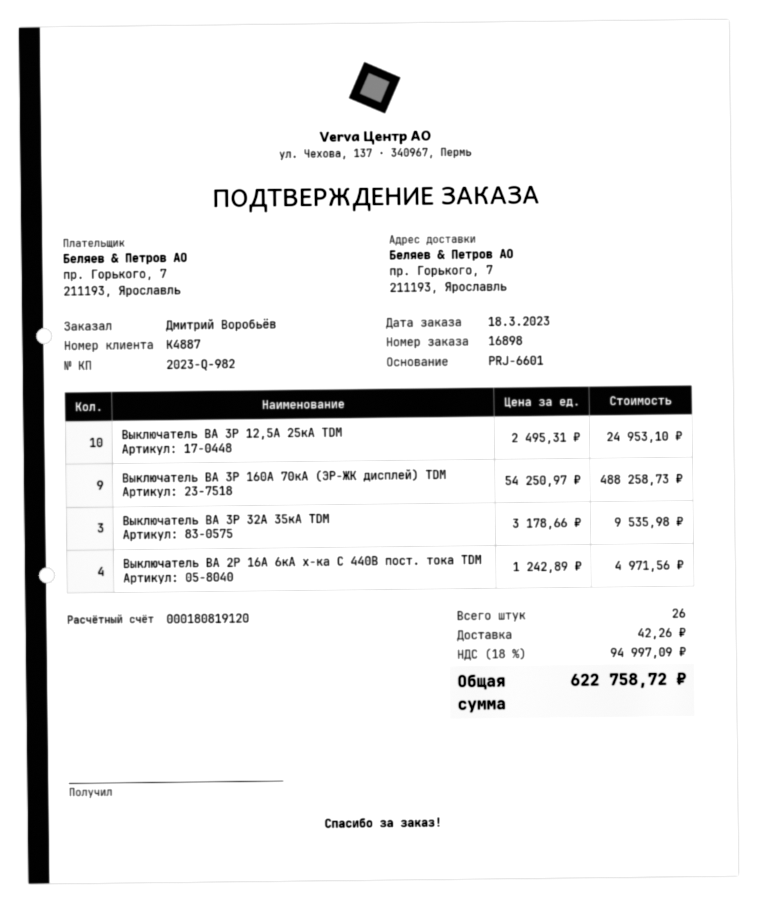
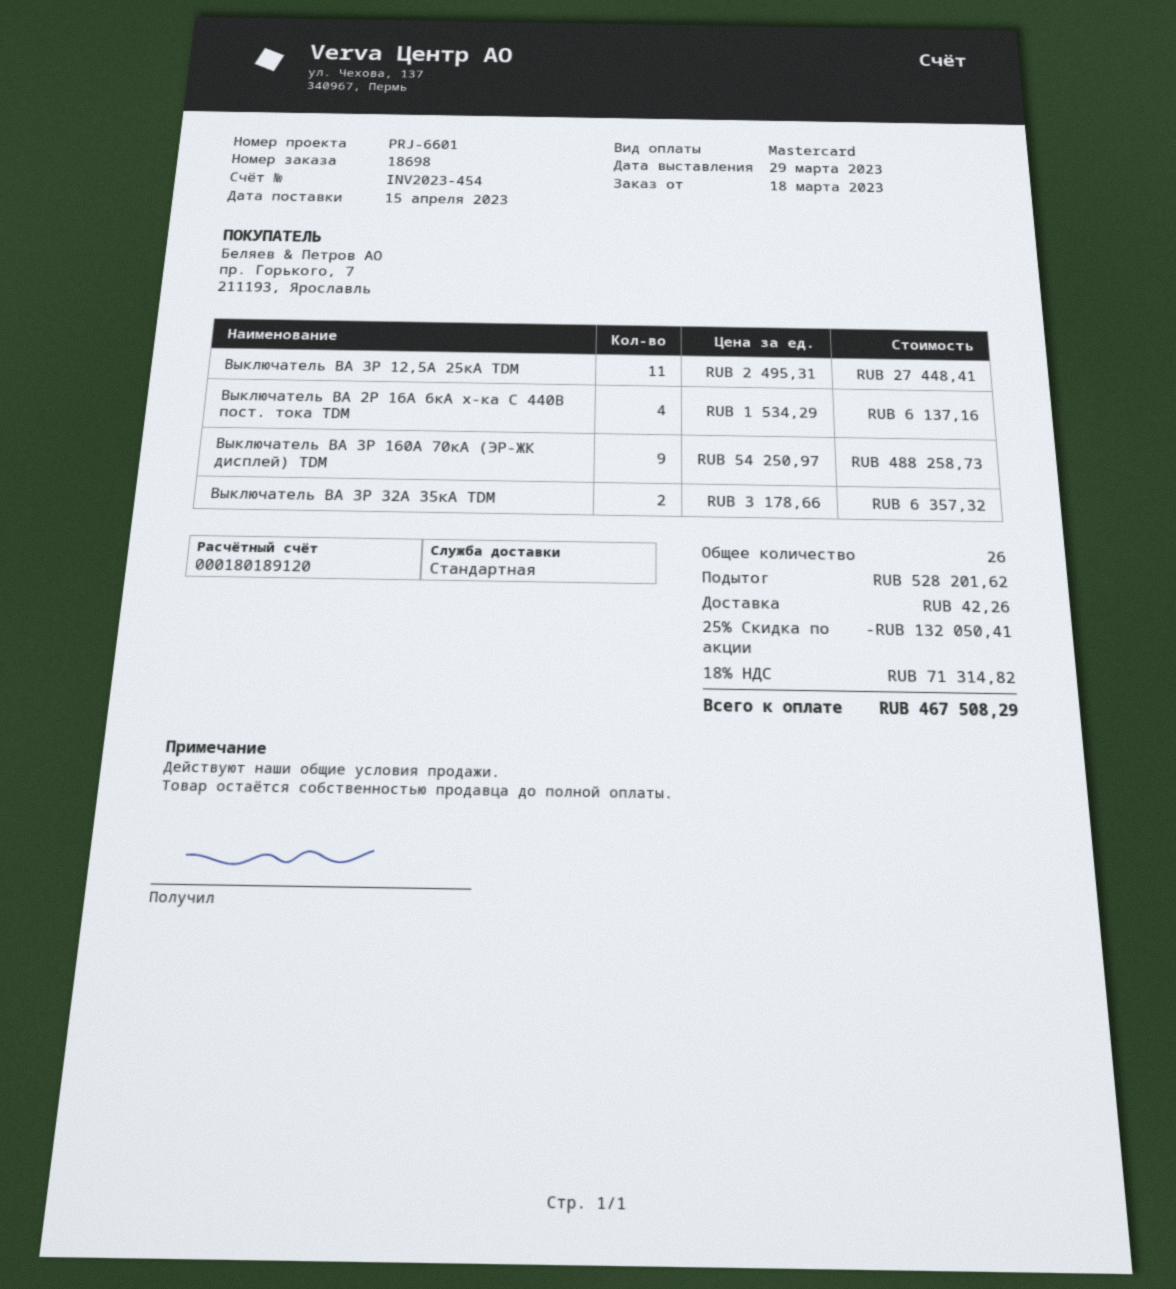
order number: 16898 -> 18698
bank account: 000180819120 -> 000180189120
Выключатель ВА 3Р 12,5А 25кА TDM: 10 x 2495.31 = 24953.10 -> 11 x 2495.31 = 27448.41
Выключатель ВА 3Р 32А 35кА TDM: 3 x 3178.66 = 9535.98 -> 2 x 3178.66 = 6357.32
Выключатель ВА 2P 16А 6кА х-ка С 440В пост. тока TDM: 4 x 1242.89 = 4971.56 -> 4 x 1534.29 = 6137.16
discount: none -> 25% = 132050.41
tax: 18% = 94997.09 -> 18% = 71314.82
total: 622758.72 -> 467508.29

